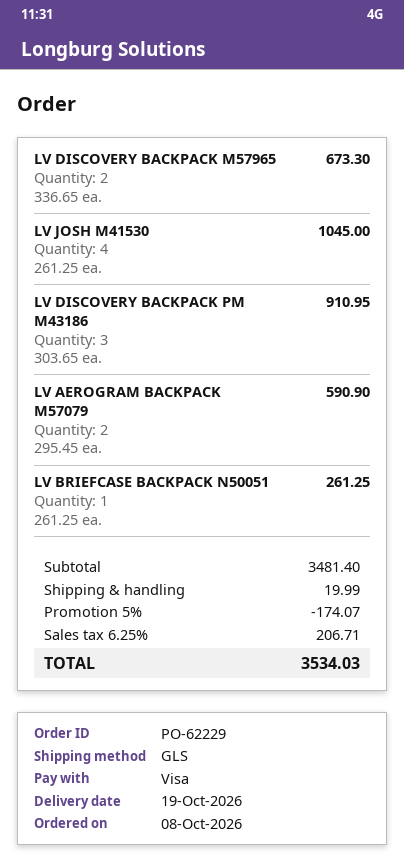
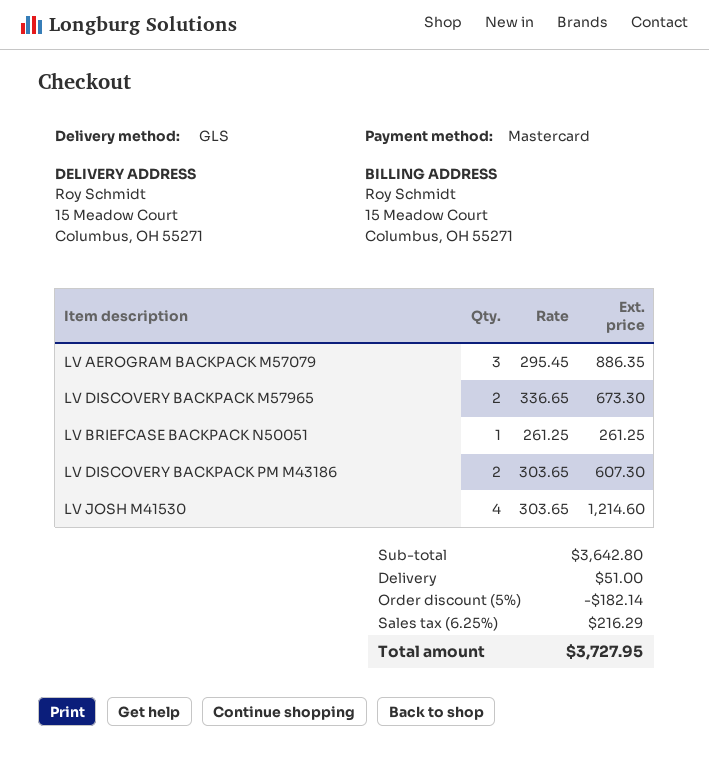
payment method: Visa -> Mastercard
LV JOSH M41530: 4 x 261.25 = 1045.00 -> 4 x 303.65 = 1214.60
LV DISCOVERY BACKPACK PM M43186: 3 x 303.65 = 910.95 -> 2 x 303.65 = 607.30
LV AEROGRAM BACKPACK M57079: 2 x 295.45 = 590.90 -> 3 x 295.45 = 886.35
subtotal: 3481.40 -> 3642.80
discount: 5% = 174.07 -> 5% = 182.14
shipping: 19.99 -> 51.00
tax: 6.25% = 206.71 -> 6.25% = 216.29
total: 3534.03 -> 3727.95

